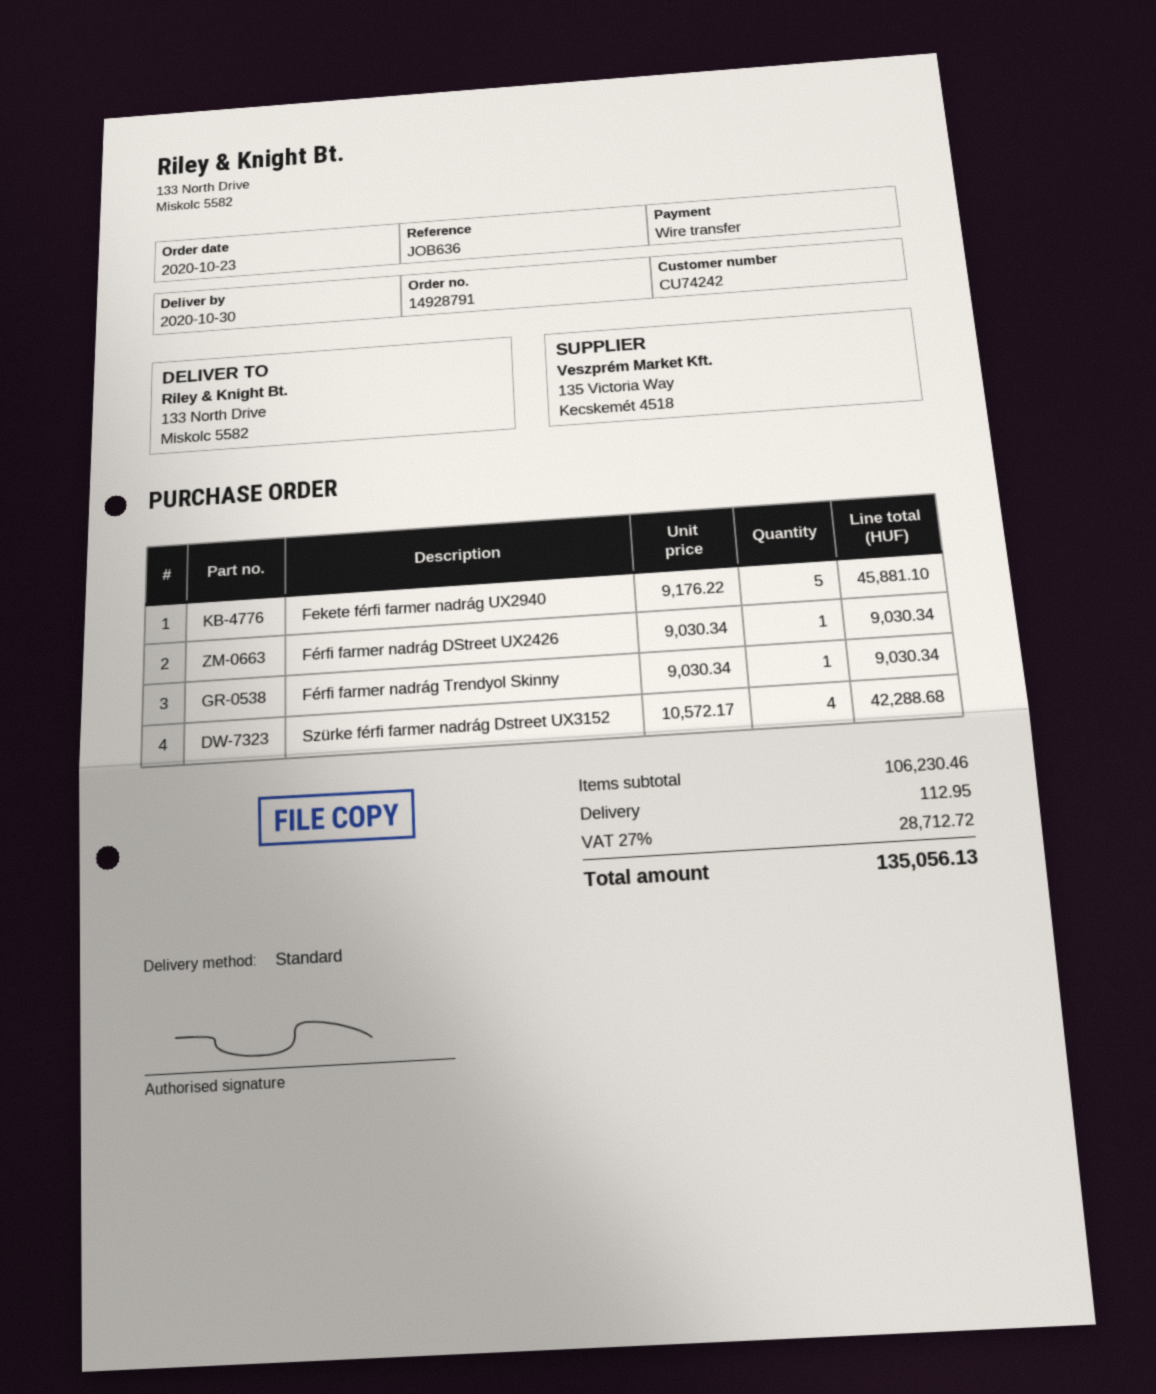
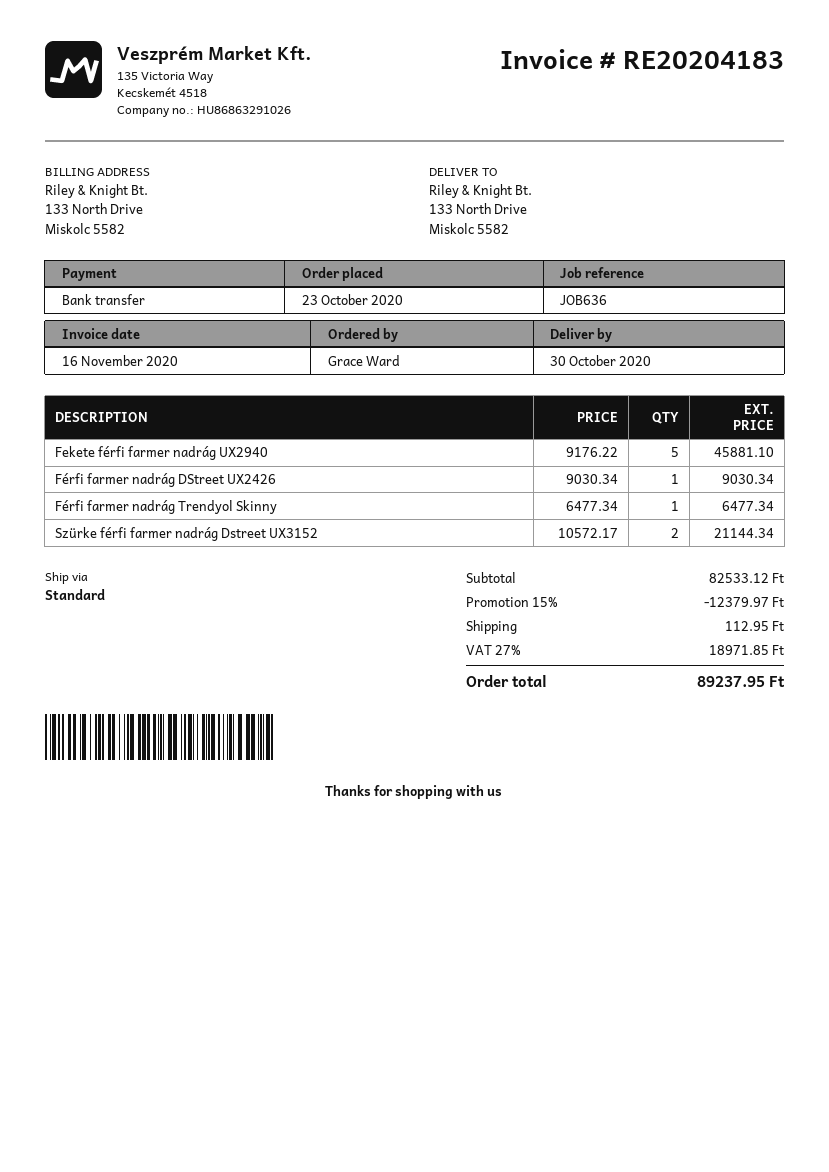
Férfi farmer nadrág Trendyol Skinny: 1 x 9030.34 = 9030.34 -> 1 x 6477.34 = 6477.34
Szürke férfi farmer nadrág Dstreet UX3152: 4 x 10572.17 = 42288.68 -> 2 x 10572.17 = 21144.34
subtotal: 106230.46 -> 82533.12
discount: none -> 15% = 12379.97
tax: 27% = 28712.72 -> 27% = 18971.85
total: 135056.13 -> 89237.95

